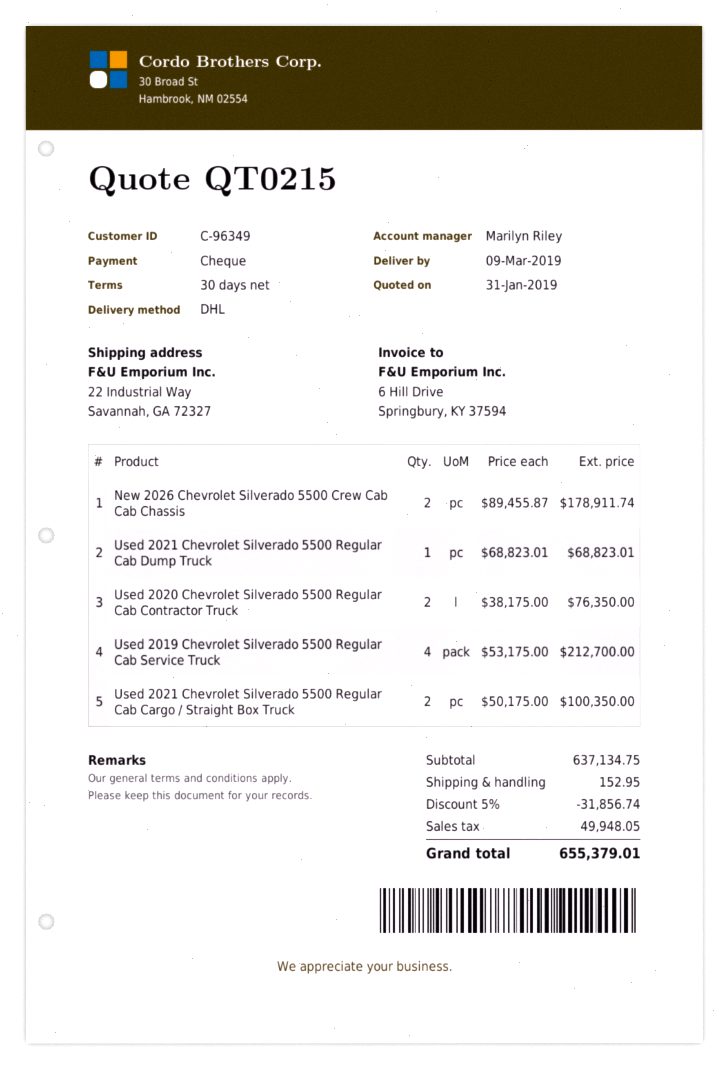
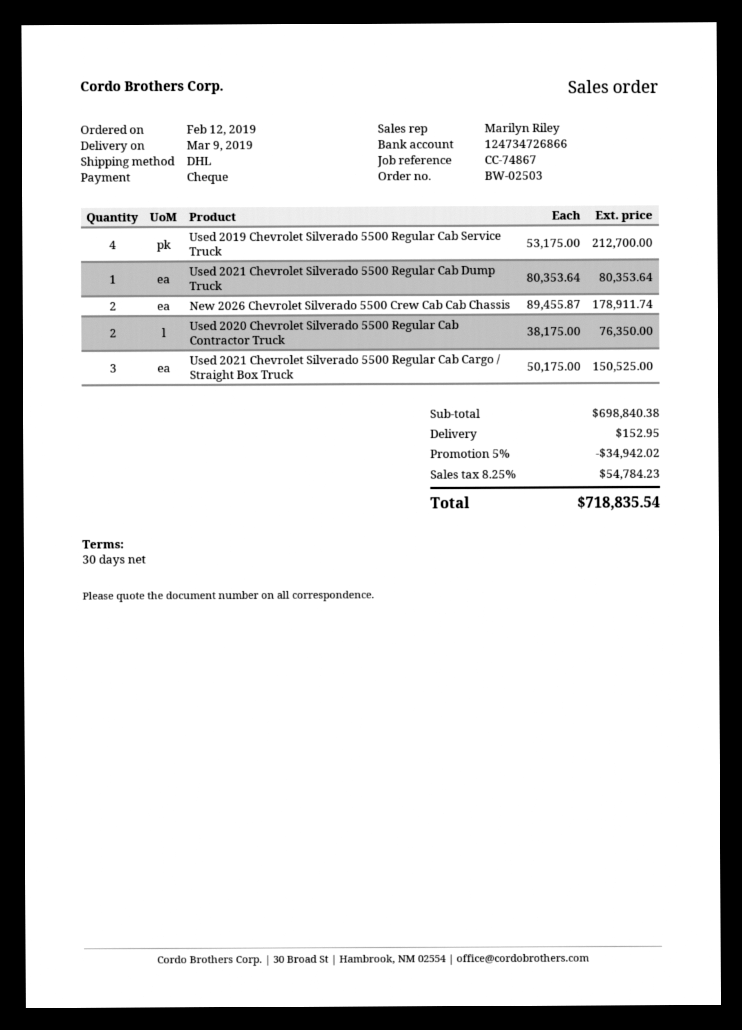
Used 2021 Chevrolet Silverado 5500 Regular Cab Dump Truck: 1 x 68823.01 = 68823.01 -> 1 x 80353.64 = 80353.64
Used 2021 Chevrolet Silverado 5500 Regular Cab Cargo / Straight Box Truck: 2 x 50175.00 = 100350.00 -> 3 x 50175.00 = 150525.00
subtotal: 637134.75 -> 698840.38
discount: 5% = 31856.74 -> 5% = 34942.02
tax: 49948.05 -> 54784.23
total: 655379.01 -> 718835.54

